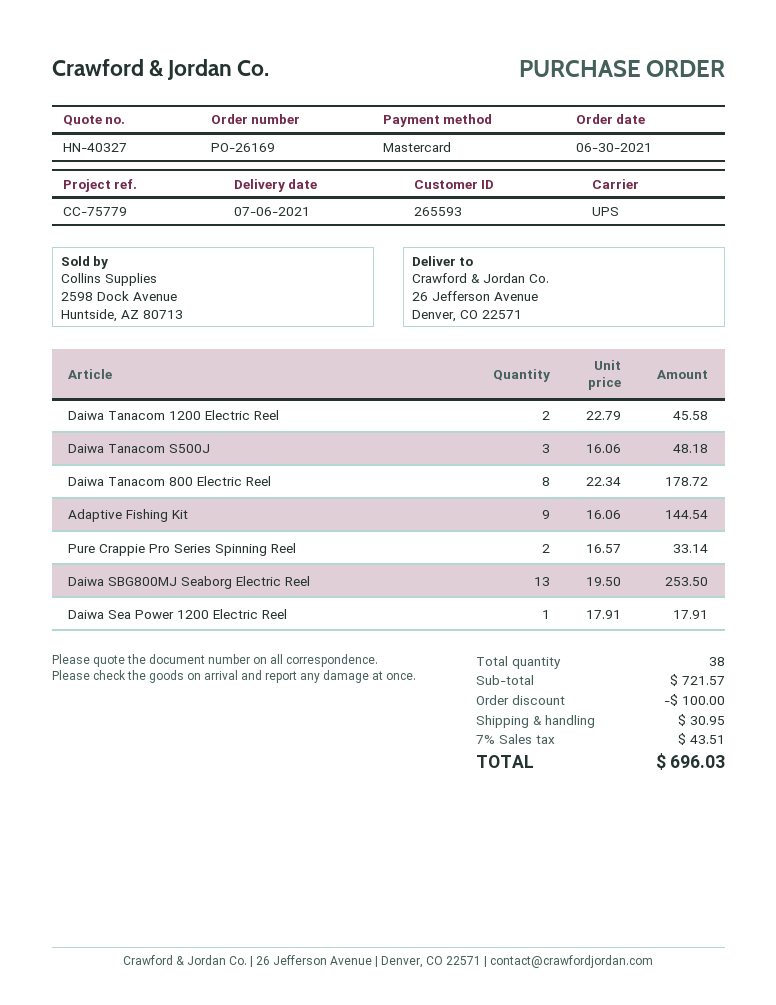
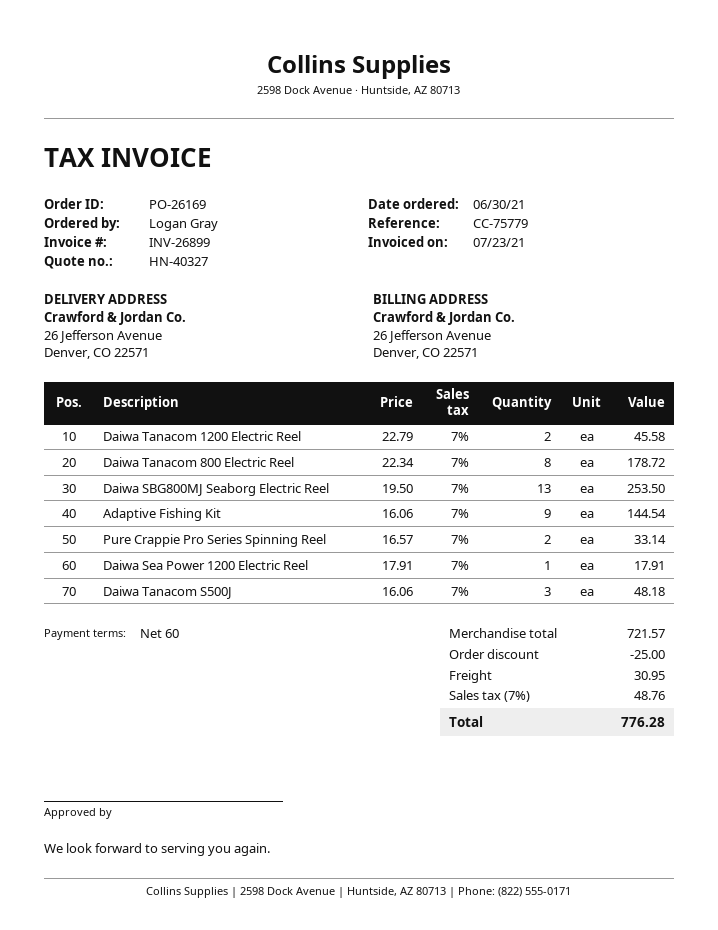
discount: 100.00 -> 25.00
tax: 7% = 43.51 -> 7% = 48.76
total: 696.03 -> 776.28

